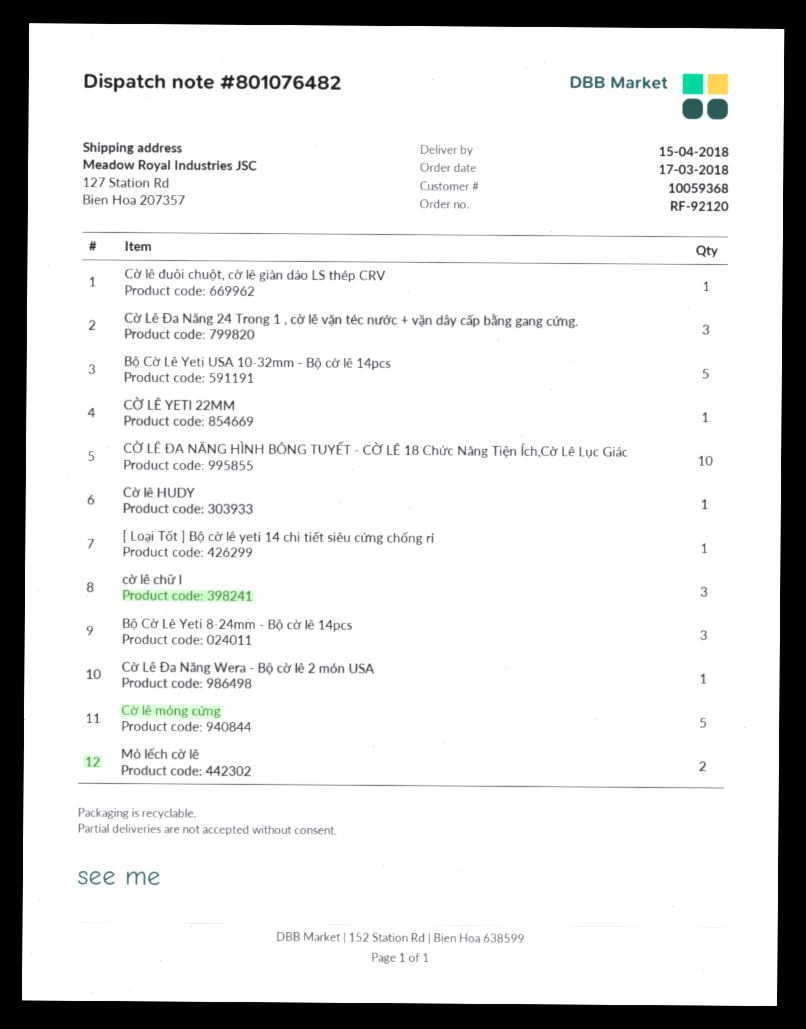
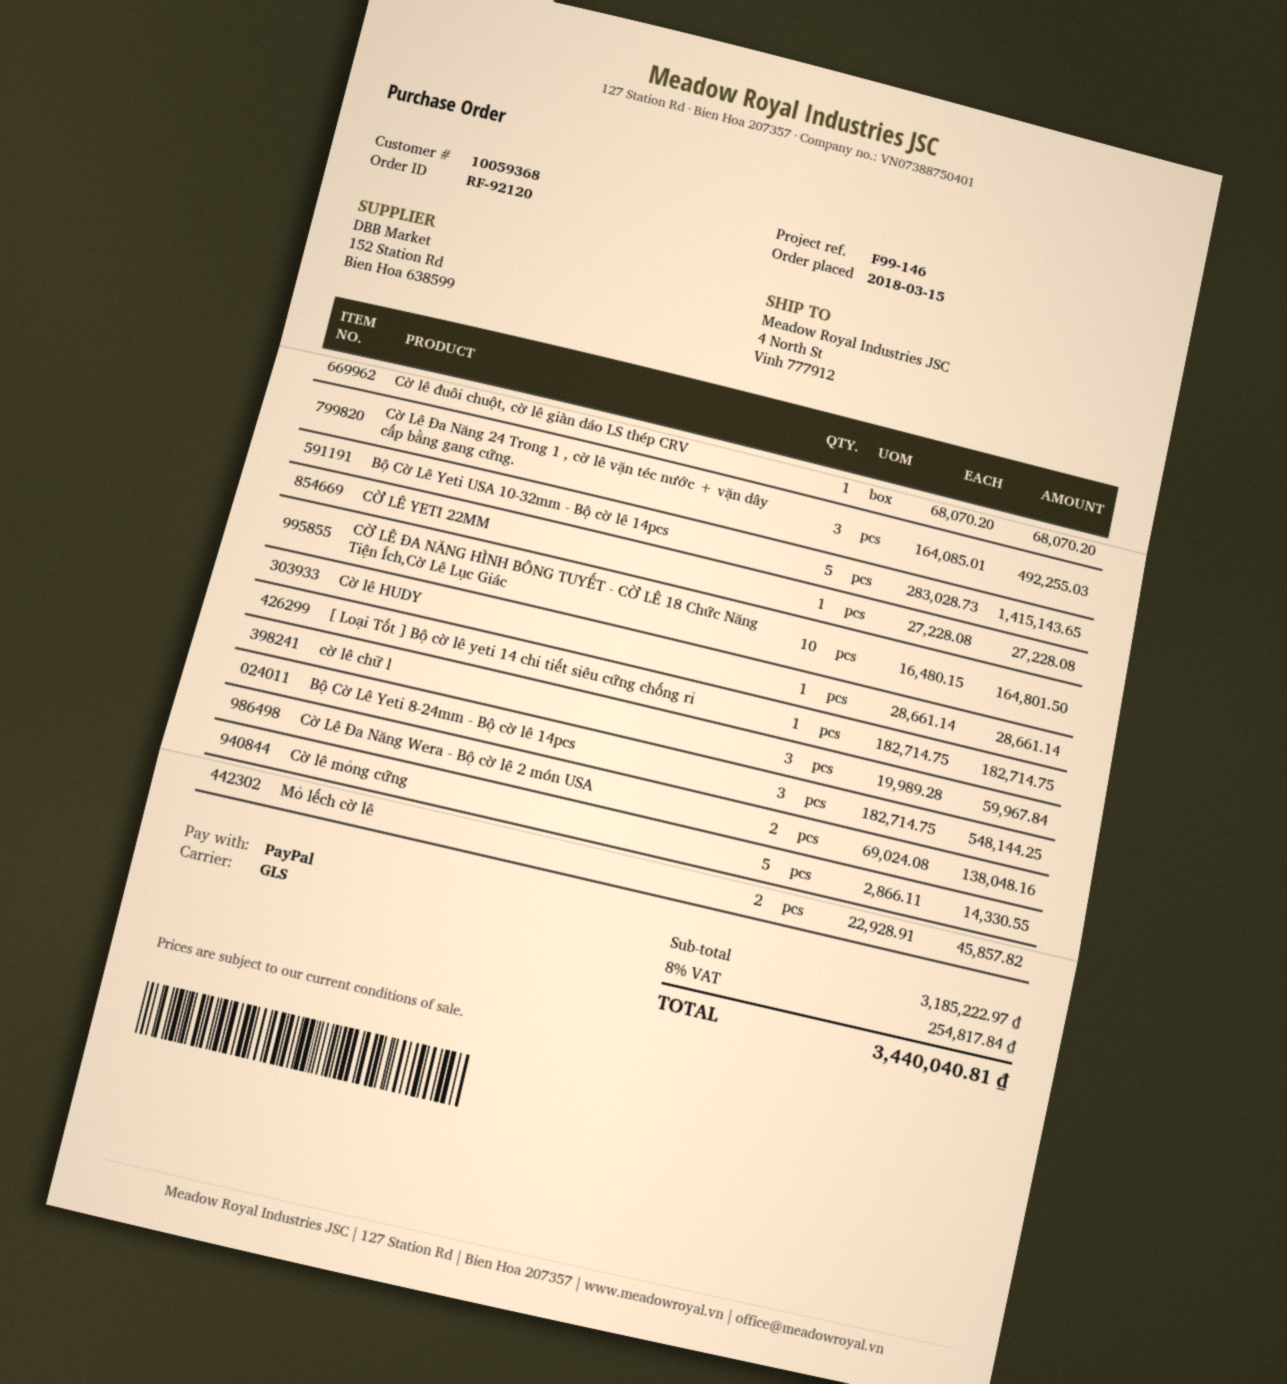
order date: 2018-03-17 -> 2018-03-15
ship to: 127 Station Rd, Bien Hoa 207357 -> 4 North St, Vinh 777912
Cờ Lê Đa Năng Wera - Bộ cờ lê 2 món USA: 1 -> 2

